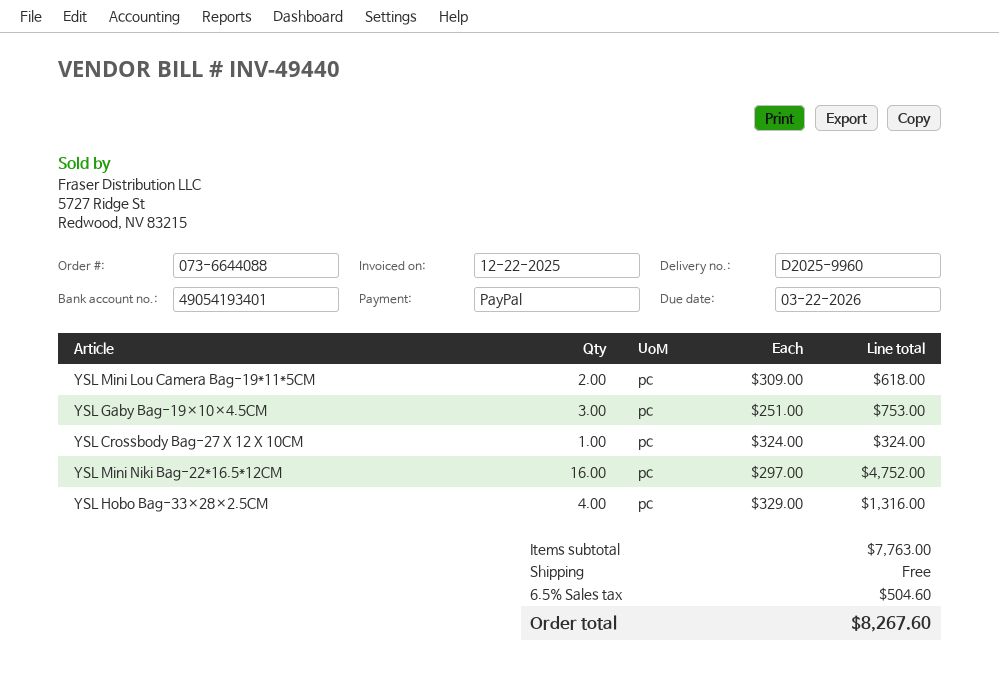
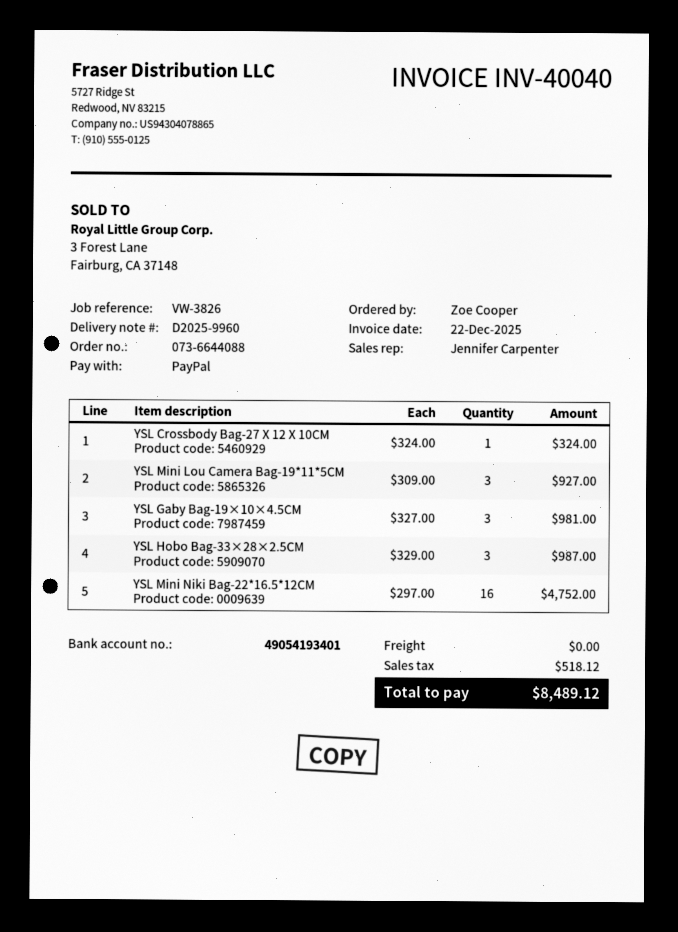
invoice number: INV-49440 -> INV-40040
YSL Mini Lou Camera Bag-19*11*5CM: 2 x 309.00 = 618.00 -> 3 x 309.00 = 927.00
YSL Gaby Bag-19×10×4.5CM: 3 x 251.00 = 753.00 -> 3 x 327.00 = 981.00
YSL Hobo Bag-33×28×2.5CM: 4 x 329.00 = 1316.00 -> 3 x 329.00 = 987.00
tax: 504.60 -> 518.12
total: 8267.60 -> 8489.12

